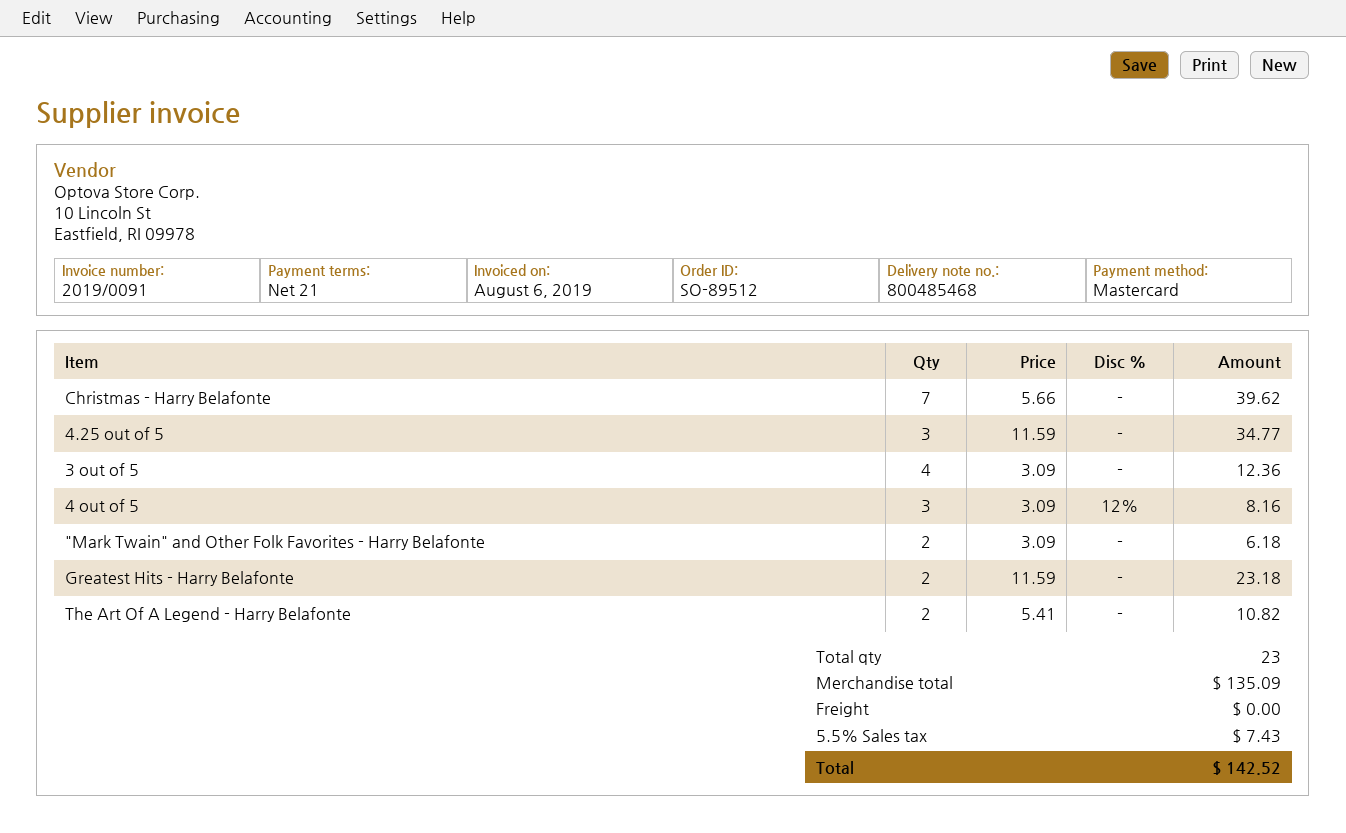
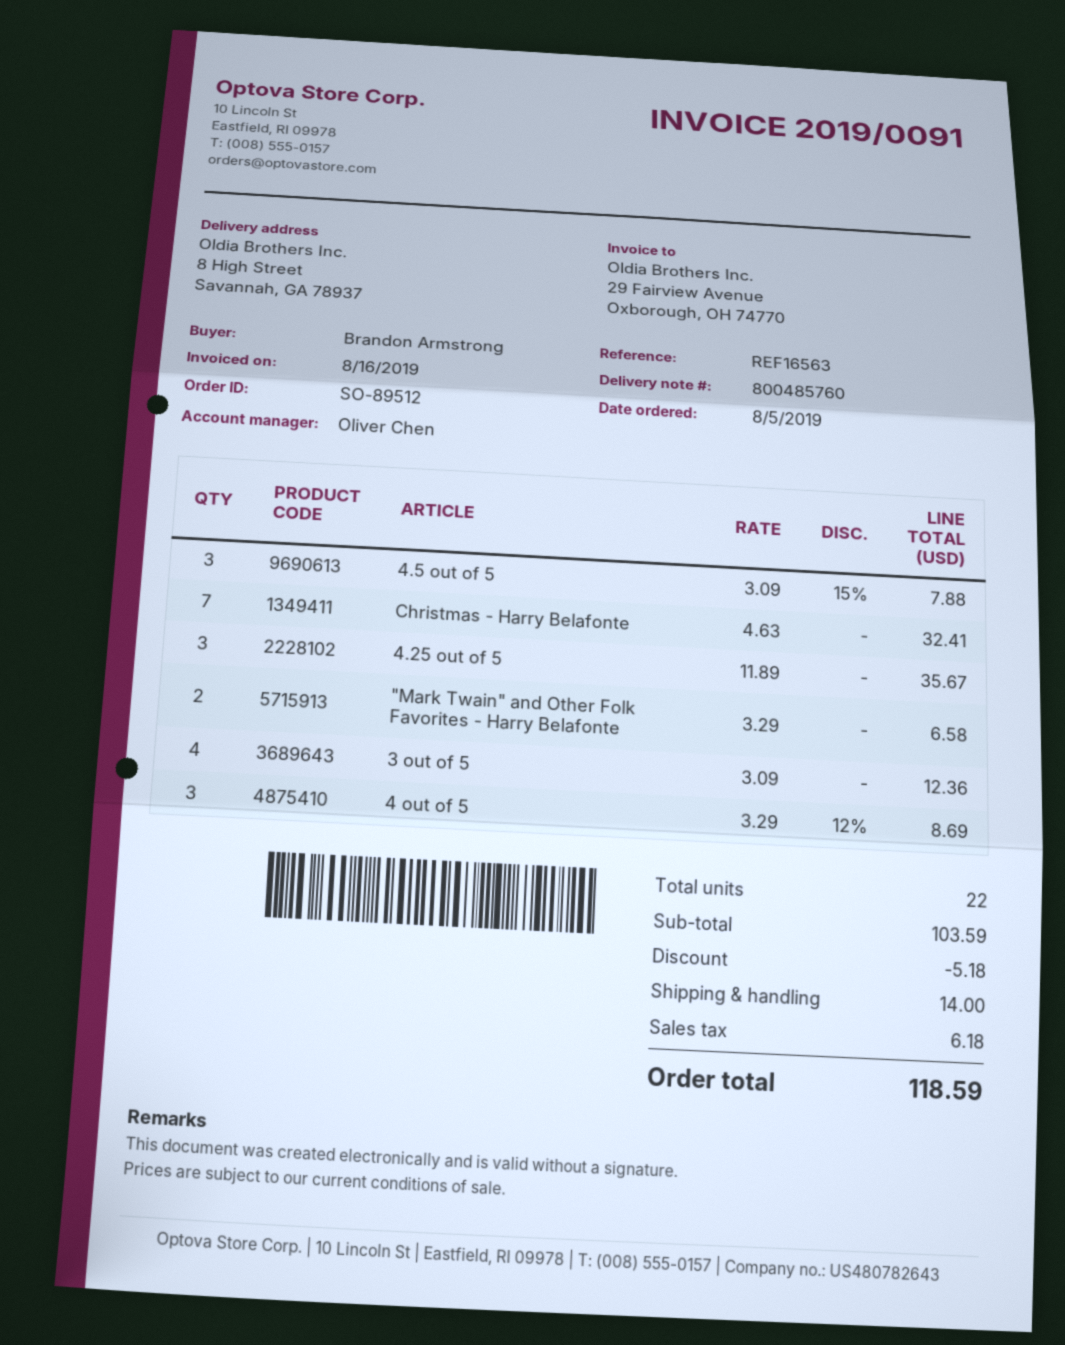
delivery note number: 800485468 -> 800485760
invoice date: 2019-08-06 -> 2019-08-16
Christmas - Harry Belafonte: 7 x 5.66 = 39.62 -> 7 x 4.63 = 32.41
4.25 out of 5: 3 x 11.59 = 34.77 -> 3 x 11.89 = 35.67
4 out of 5: 3 x 3.09 - 12% = 8.16 -> 3 x 3.29 - 12% = 8.69
"Mark Twain" and Other Folk Favorites - Harry Belafonte: 2 x 3.09 = 6.18 -> 2 x 3.29 = 6.58
Greatest Hits - Harry Belafonte: 2 x 11.59 = 23.18 -> none
The Art Of A Legend - Harry Belafonte: 2 x 5.41 = 10.82 -> none
4.5 out of 5: none -> 3 x 3.09 - 15% = 7.88
total quantity: 23 -> 22
subtotal: 135.09 -> 103.59
discount: none -> 5.18
shipping: 0.00 -> 14.00
tax: 7.43 -> 6.18
total: 142.52 -> 118.59

